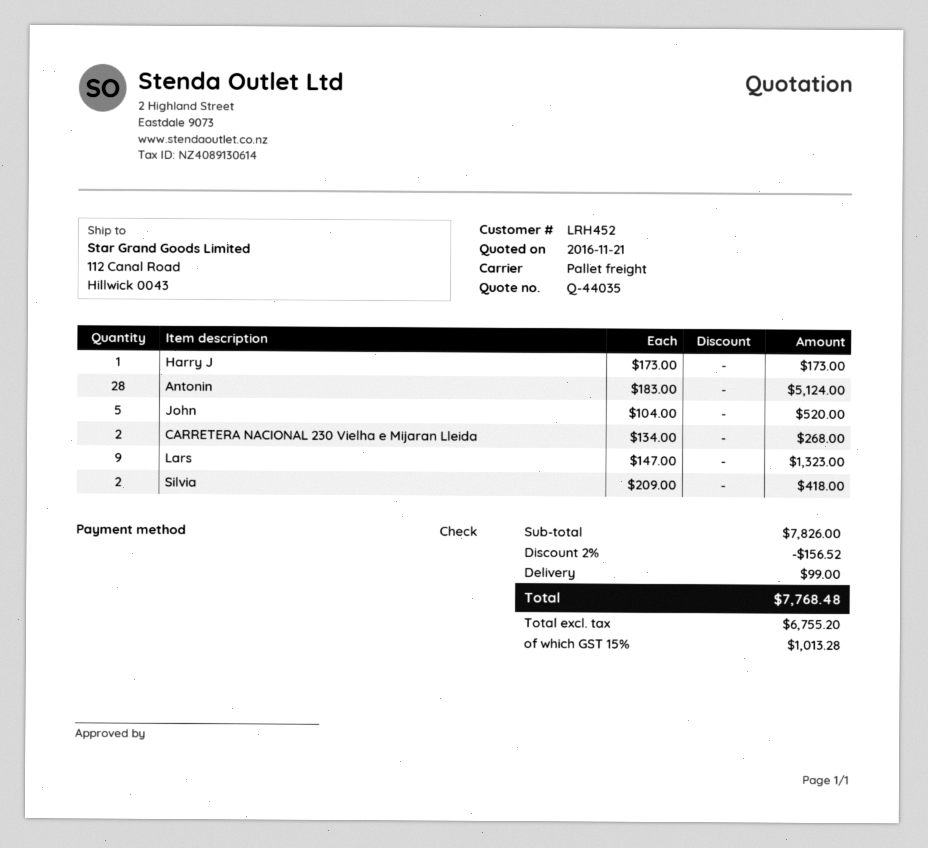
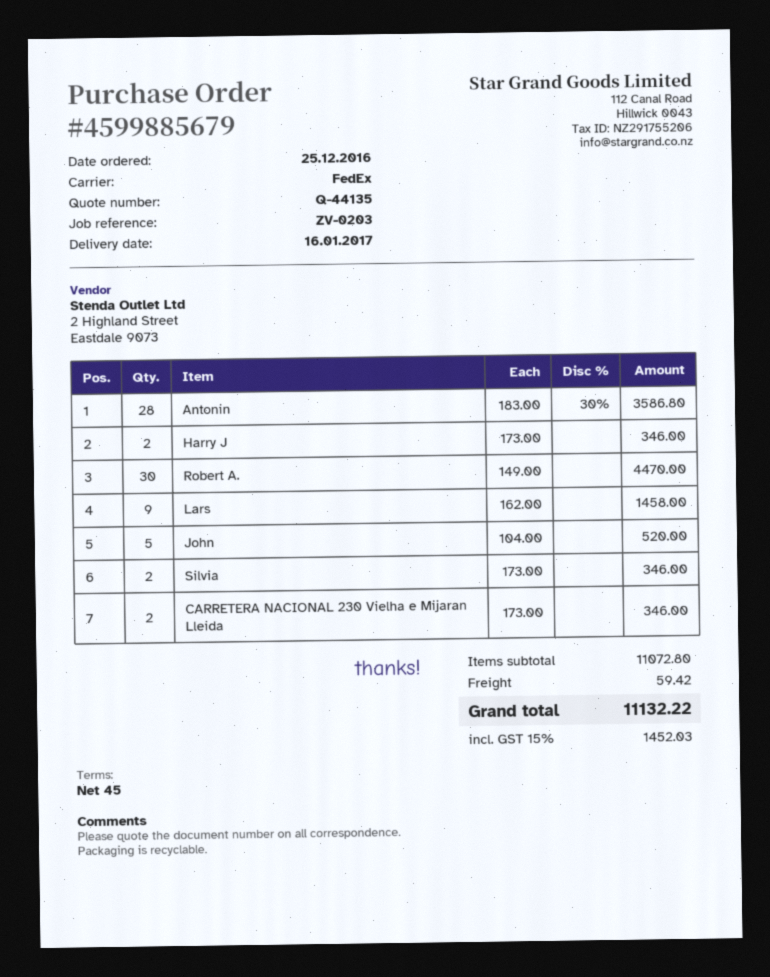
quote number: Q-44035 -> Q-44135
shipping method: pallet freight -> FedEx
Harry J: 1 x 173.00 = 173.00 -> 2 x 173.00 = 346.00
Antonin: 28 x 183.00 = 5124.00 -> 28 x 183.00 - 30% = 3586.80
CARRETERA NACIONAL 230 Vielha e Mijaran Lleida: 2 x 134.00 = 268.00 -> 2 x 173.00 = 346.00
Lars: 9 x 147.00 = 1323.00 -> 9 x 162.00 = 1458.00
Silvia: 2 x 209.00 = 418.00 -> 2 x 173.00 = 346.00
Robert A.: none -> 30 x 149.00 = 4470.00
subtotal: 7826.00 -> 11072.80
discount: 2% = 156.52 -> none
shipping: 99.00 -> 59.42
tax: 15% = 1013.28 -> 15% = 1452.03
total: 7768.48 -> 11132.22

